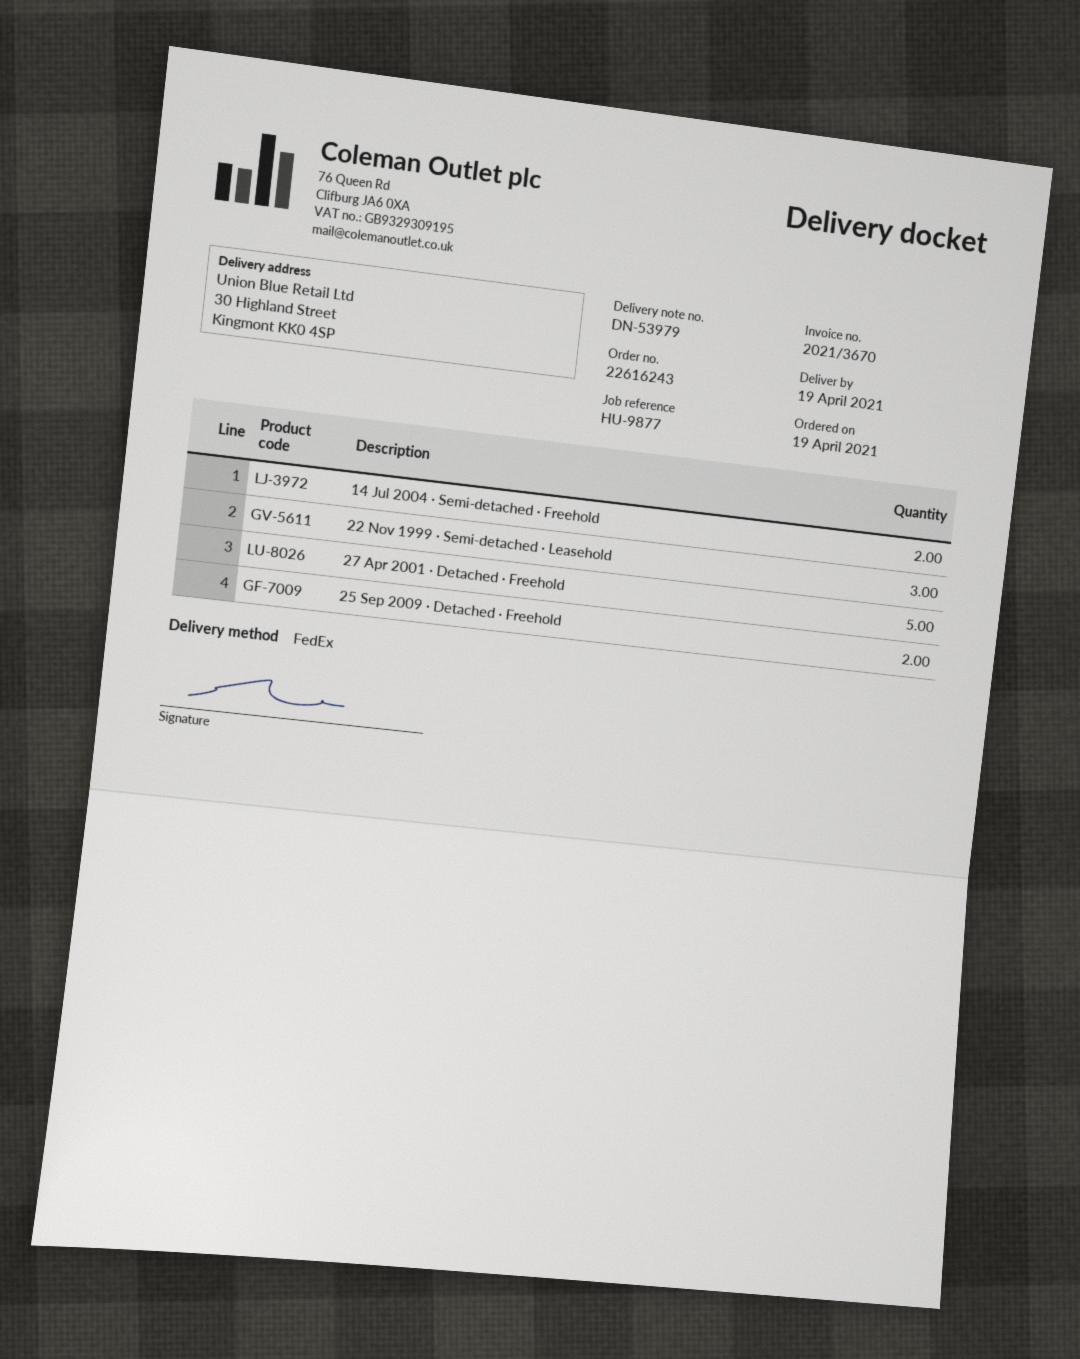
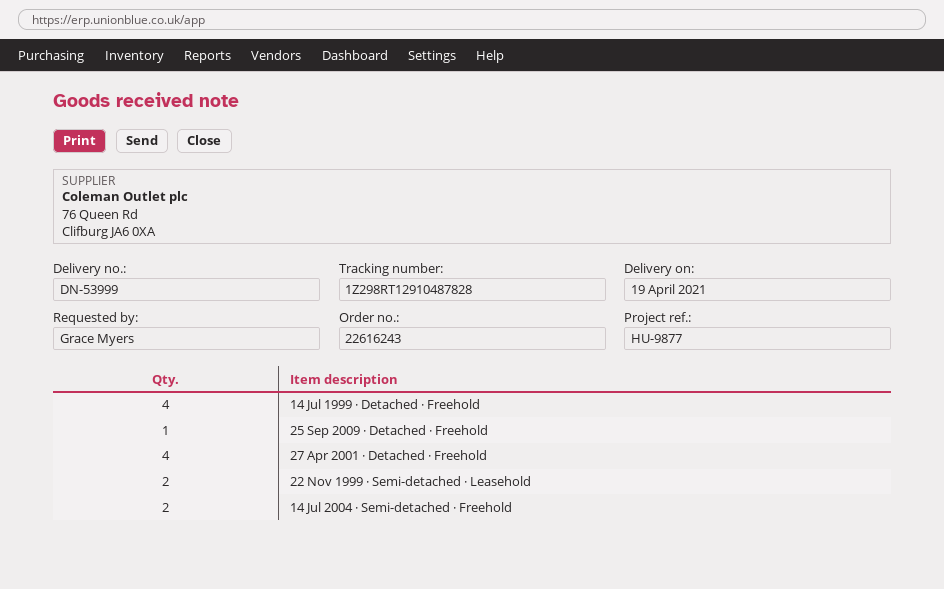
delivery note number: DN-53979 -> DN-53999
22 Nov 1999 · Semi-detached · Leasehold: 3 -> 2
27 Apr 2001 · Detached · Freehold: 5 -> 4
25 Sep 2009 · Detached · Freehold: 2 -> 1
14 Jul 1999 · Detached · Freehold: none -> 4

